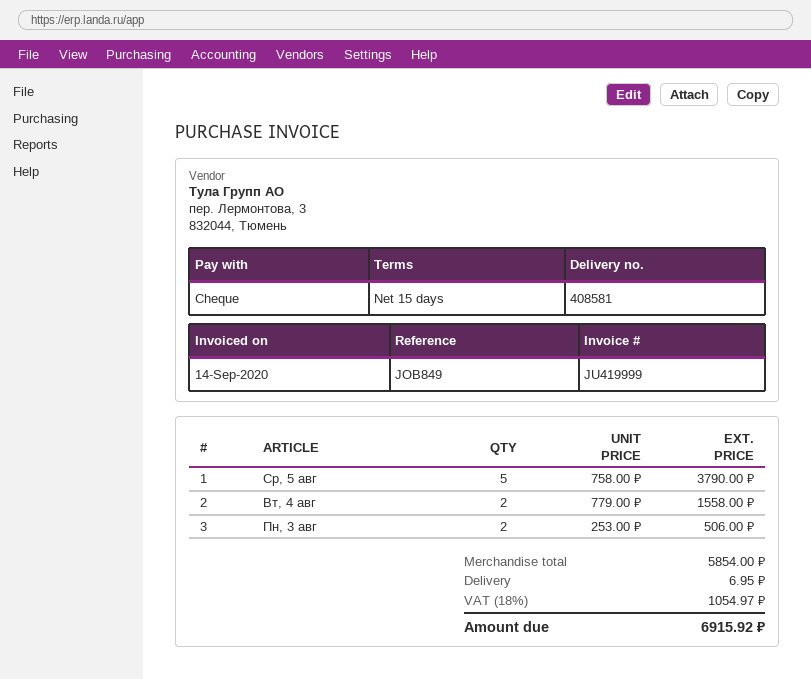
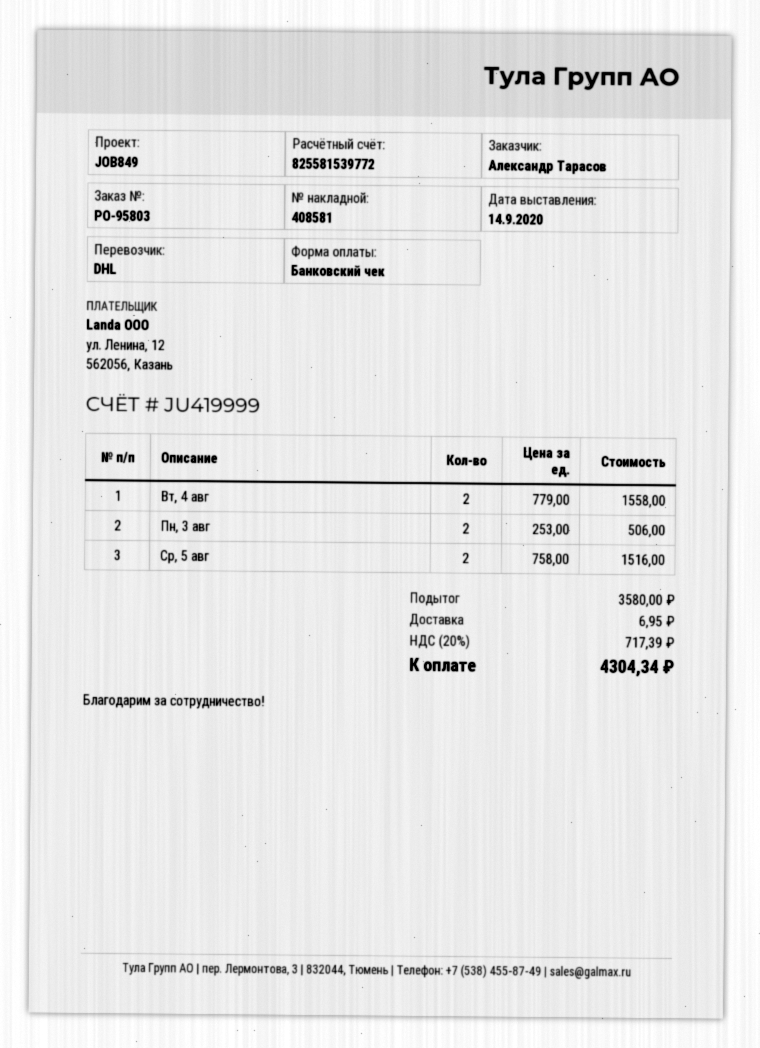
Ср, 5 авг: 5 x 758.00 = 3790.00 -> 2 x 758.00 = 1516.00
subtotal: 5854.00 -> 3580.00
tax: 18% = 1054.97 -> 20% = 717.39
total: 6915.92 -> 4304.34

